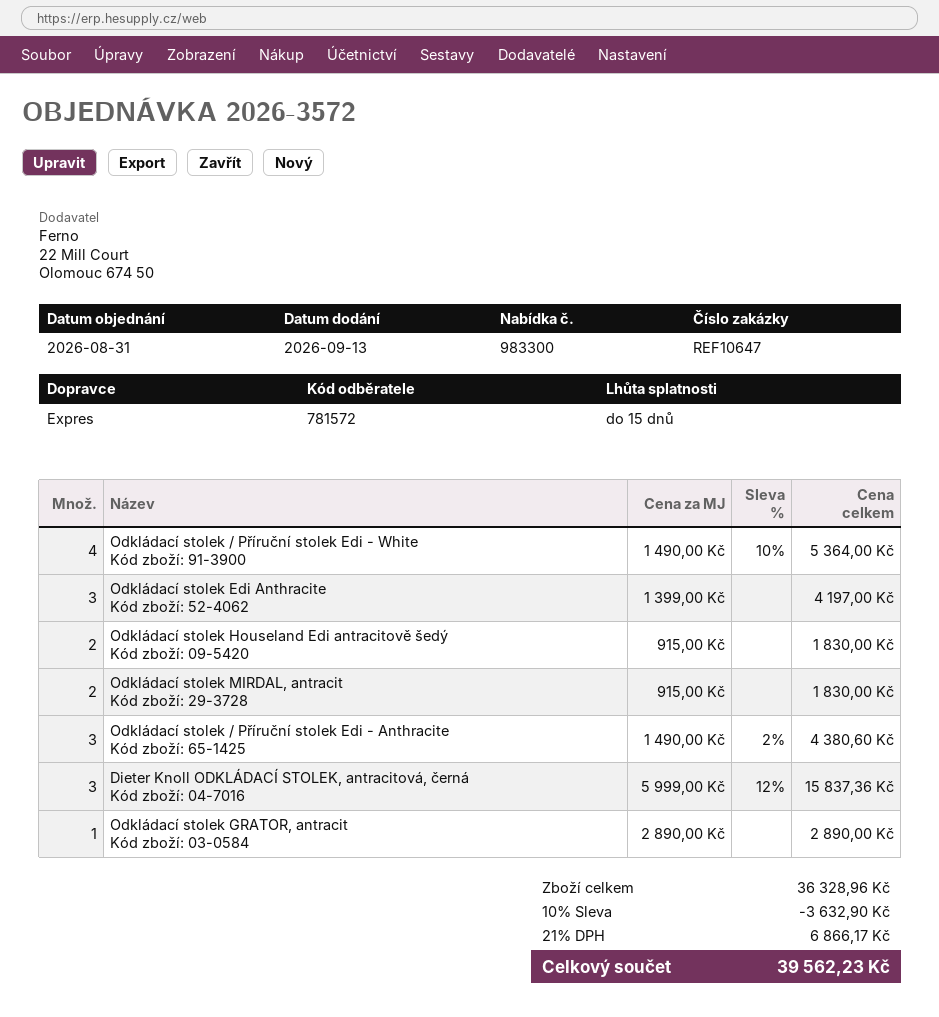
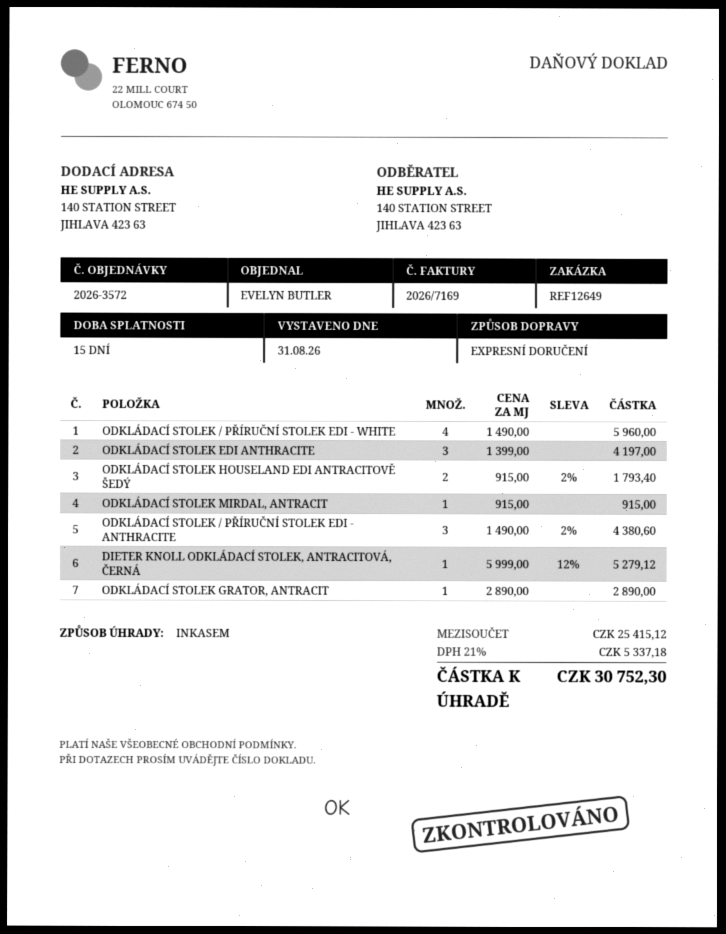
reference: REF10647 -> REF12649
Odkládací stolek / Příruční stolek Edi - White: 4 x 1490.00 - 10% = 5364.00 -> 4 x 1490.00 = 5960.00
Odkládací stolek Houseland Edi antracitově šedý: 2 x 915.00 = 1830.00 -> 2 x 915.00 - 2% = 1793.40
Odkládací stolek MIRDAL, antracit: 2 x 915.00 = 1830.00 -> 1 x 915.00 = 915.00
Dieter Knoll ODKLÁDACÍ STOLEK, antracitová, černá: 3 x 5999.00 - 12% = 15837.36 -> 1 x 5999.00 - 12% = 5279.12
subtotal: 36328.96 -> 25415.12
discount: 10% = 3632.90 -> none
tax: 21% = 6866.17 -> 21% = 5337.18
total: 39562.23 -> 30752.30

